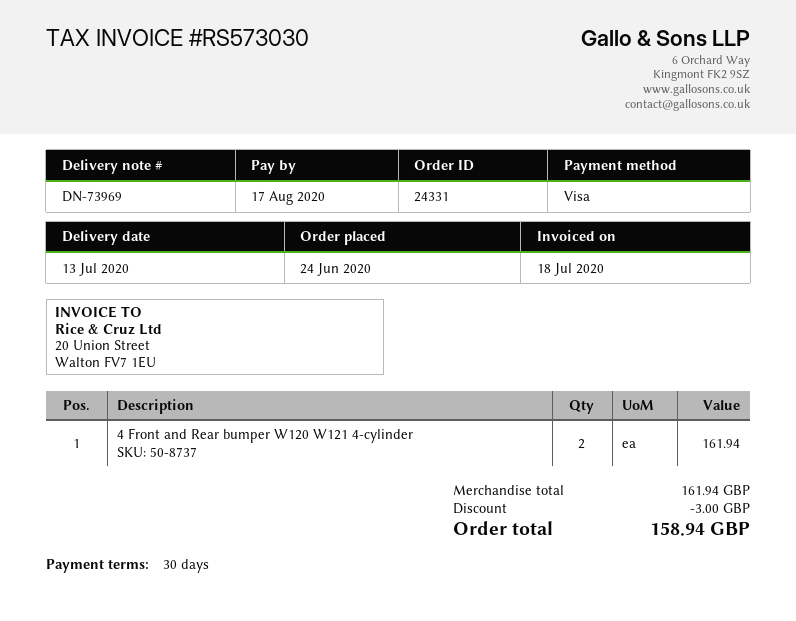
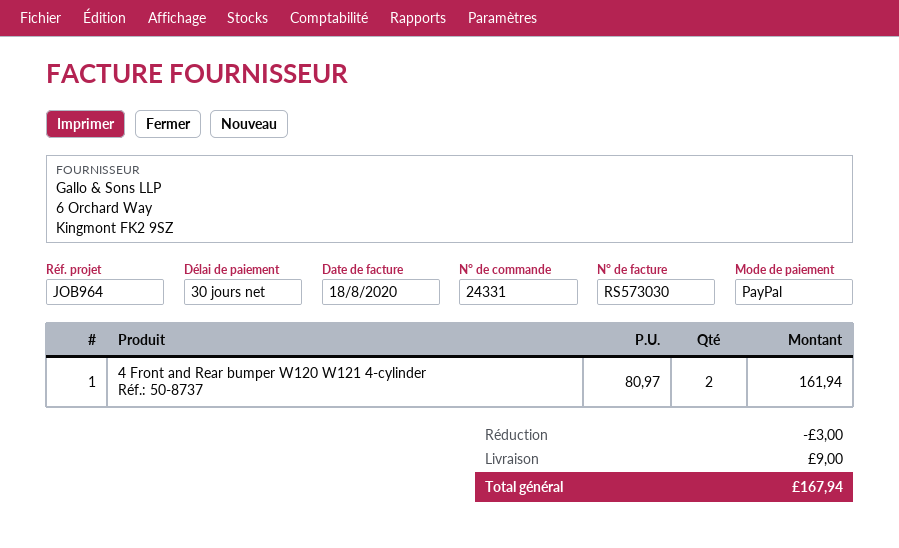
invoice date: 2020-07-18 -> 2020-08-18
payment method: Visa -> PayPal
shipping: none -> 9.00
total: 158.94 -> 167.94

